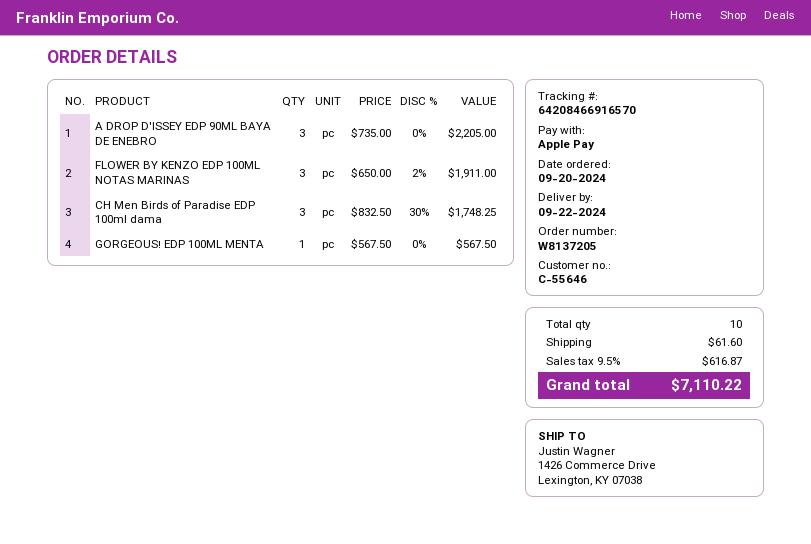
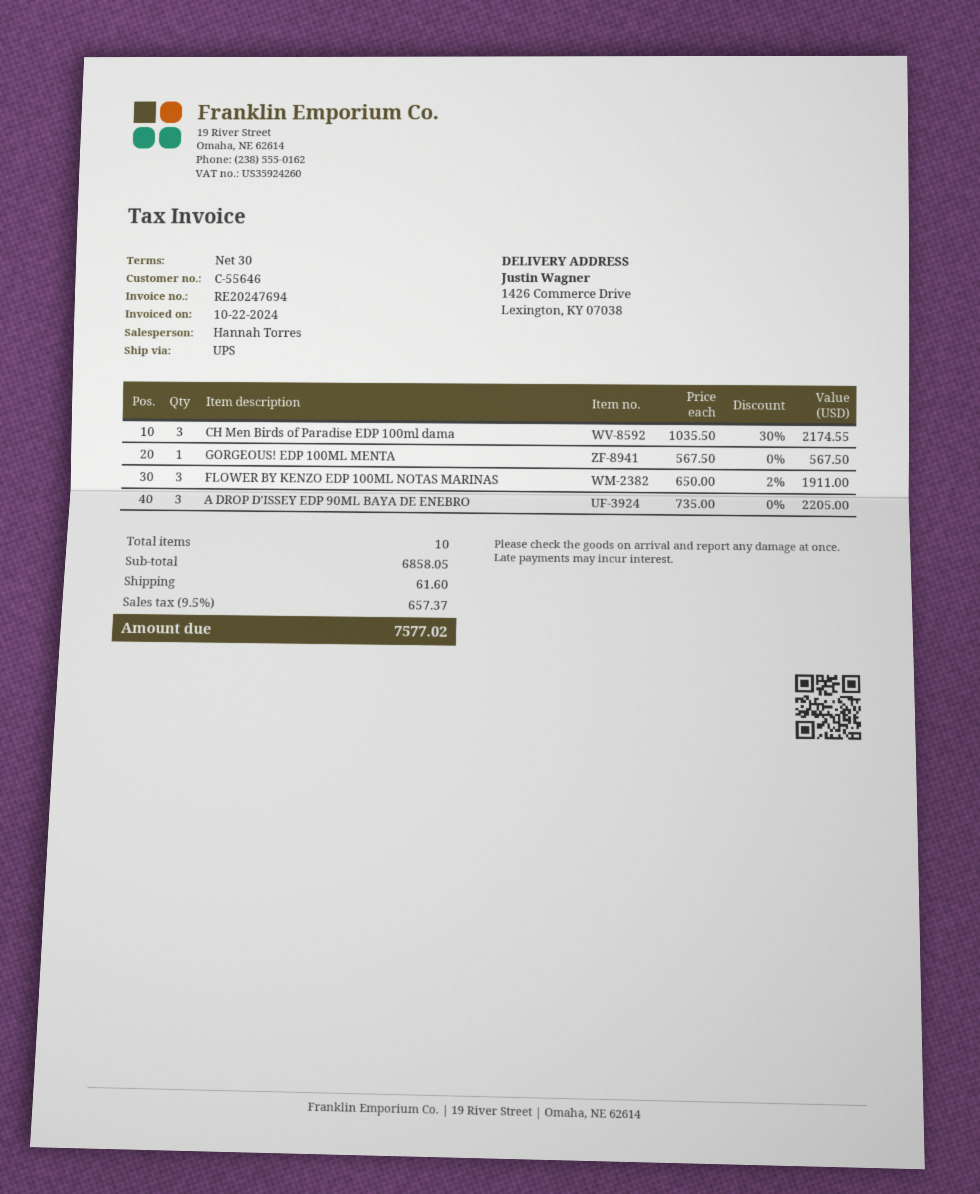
CH Men Birds of Paradise EDP 100ml dama: 3 x 832.50 - 30% = 1748.25 -> 3 x 1035.50 - 30% = 2174.55
tax: 9.5% = 616.87 -> 9.5% = 657.37
total: 7110.22 -> 7577.02

